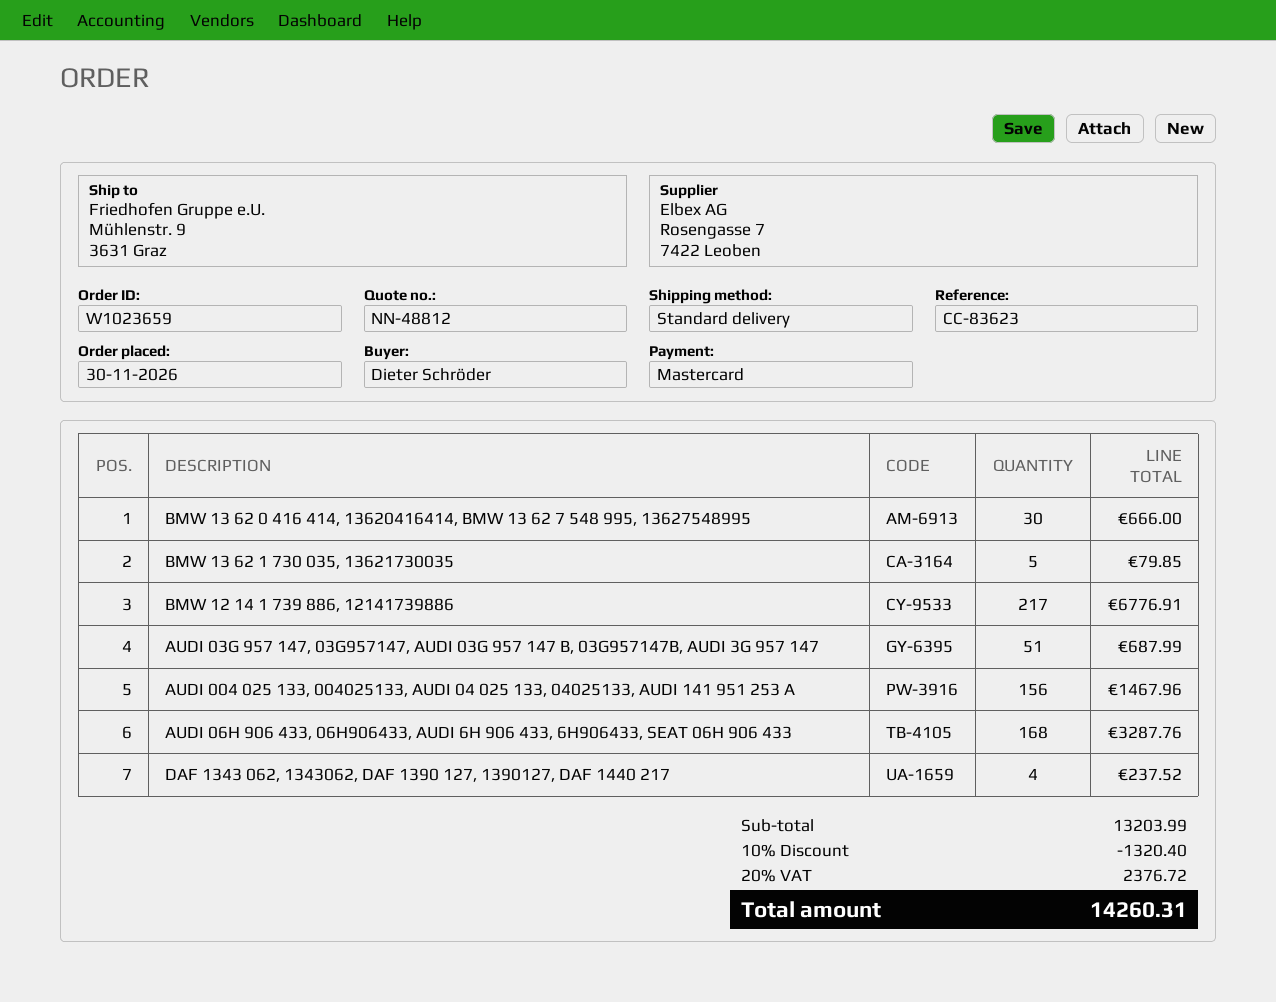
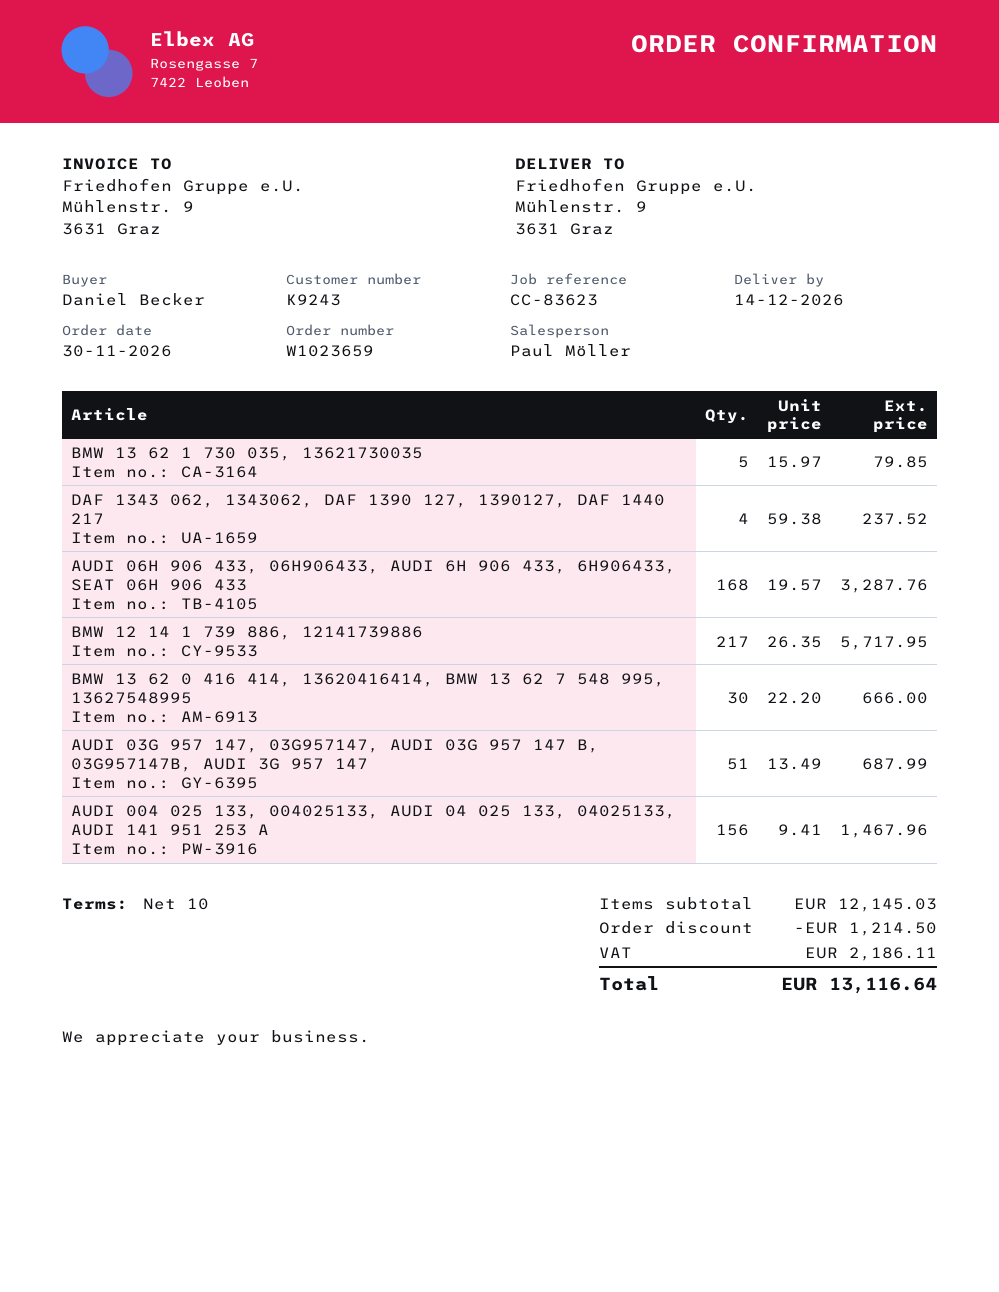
ordered by: Dieter Schröder -> Daniel Becker
BMW 12 14 1 739 886, 12141739886: 217 for 6776.91 -> 217 for 5717.95
subtotal: 13203.99 -> 12145.03
discount: 1320.40 -> 1214.50
tax: 2376.72 -> 2186.11
total: 14260.31 -> 13116.64

